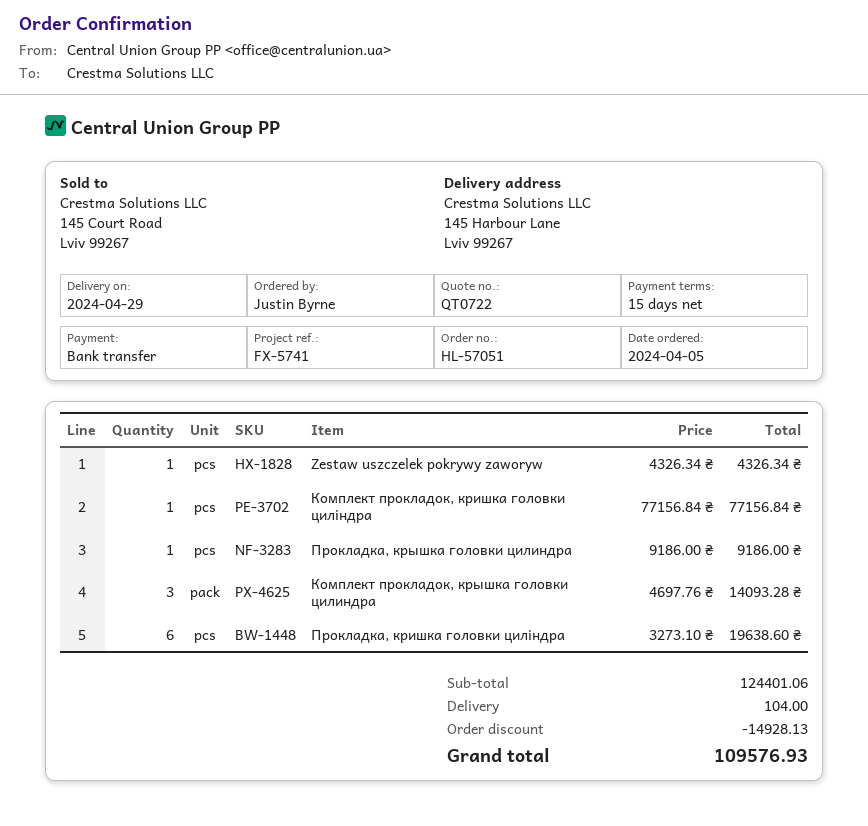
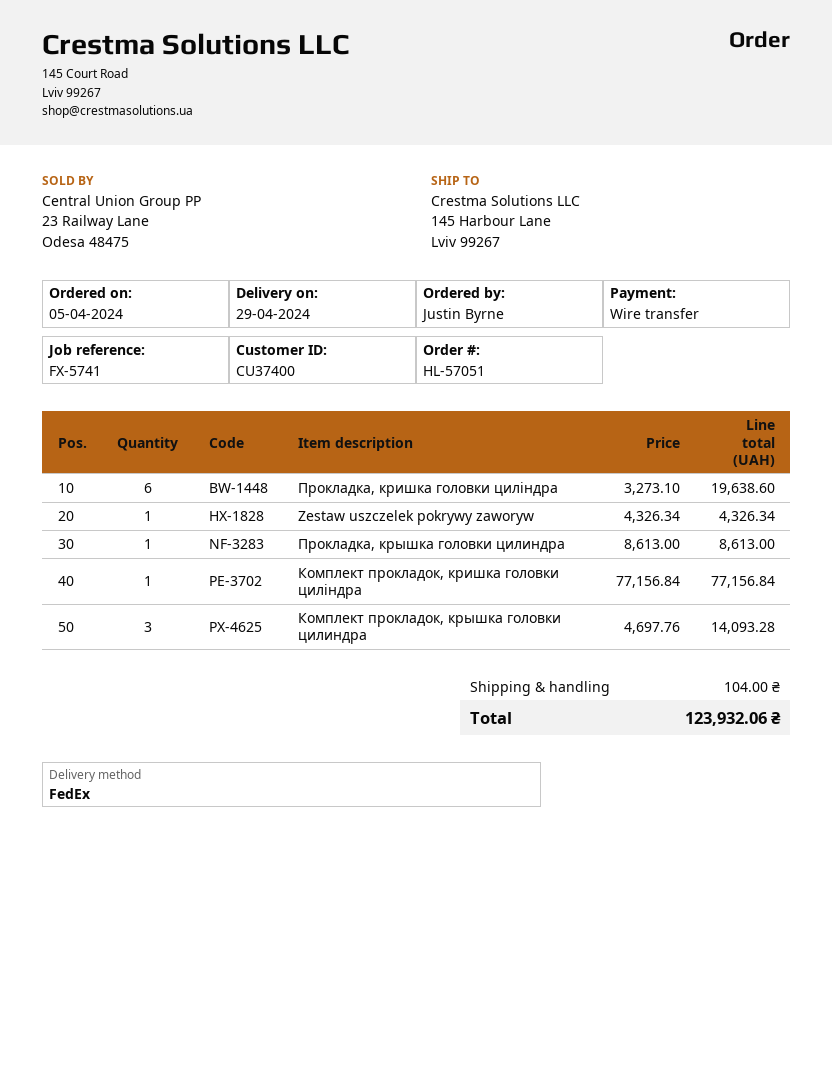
Прокладка, крышка головки цилиндра: 1 x 9186.00 = 9186.00 -> 1 x 8613.00 = 8613.00
discount: 14928.13 -> none
total: 109576.93 -> 123932.06

